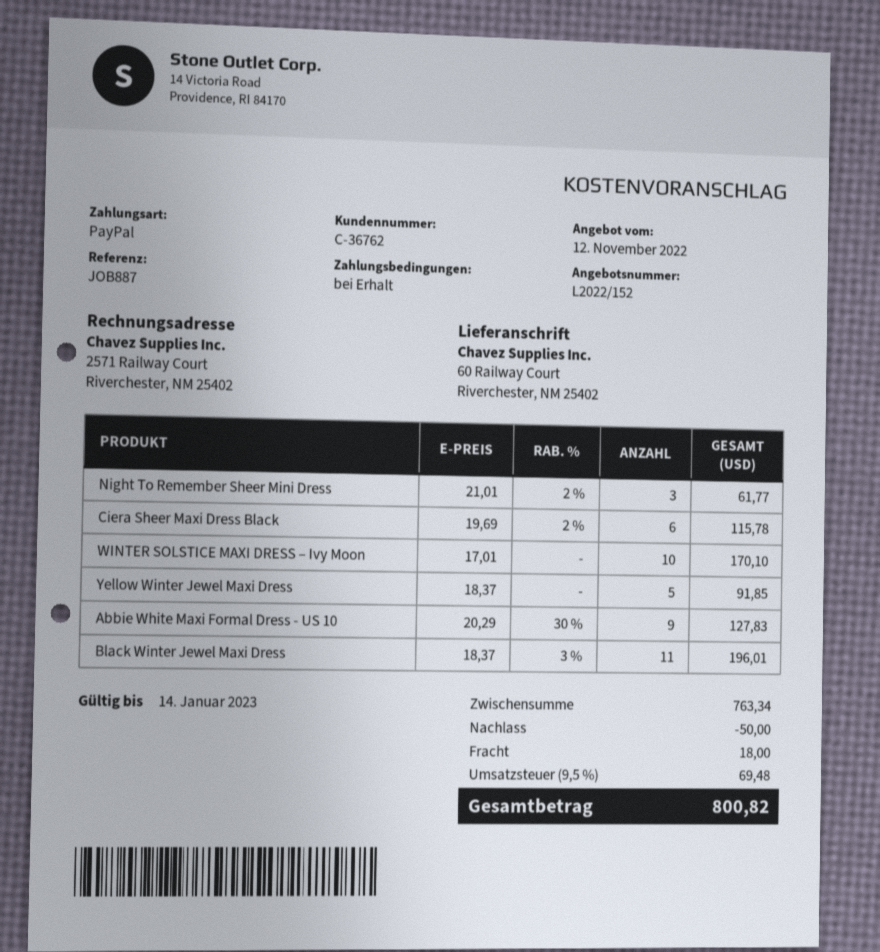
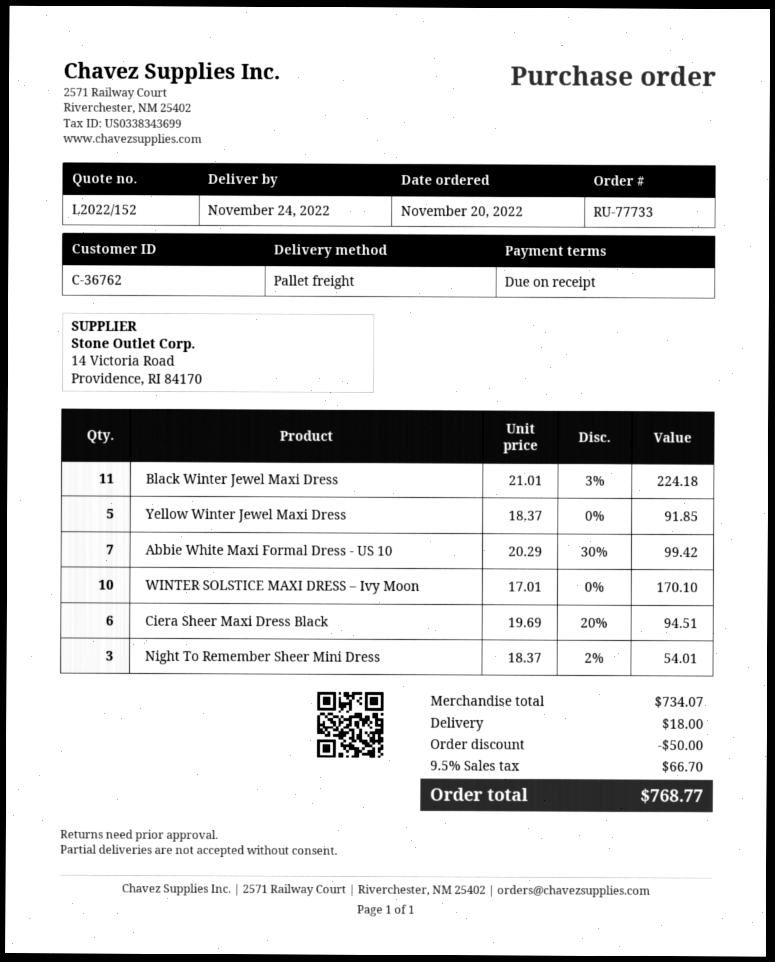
Night To Remember Sheer Mini Dress: 3 x 21.01 - 2% = 61.77 -> 3 x 18.37 - 2% = 54.01
Ciera Sheer Maxi Dress Black: 6 x 19.69 - 2% = 115.78 -> 6 x 19.69 - 20% = 94.51
Abbie White Maxi Formal Dress - US 10: 9 x 20.29 - 30% = 127.83 -> 7 x 20.29 - 30% = 99.42
Black Winter Jewel Maxi Dress: 11 x 18.37 - 3% = 196.01 -> 11 x 21.01 - 3% = 224.18
subtotal: 763.34 -> 734.07
tax: 9.5% = 69.48 -> 9.5% = 66.70
total: 800.82 -> 768.77

